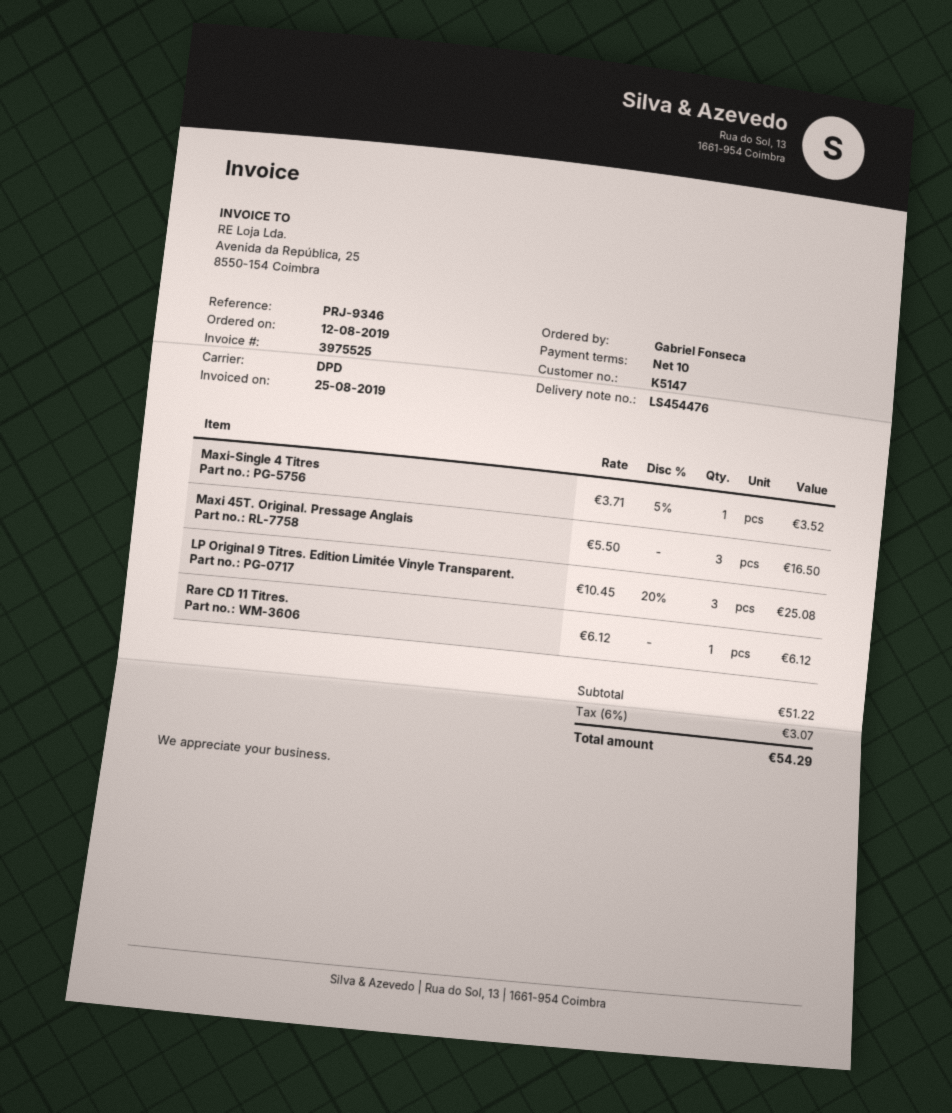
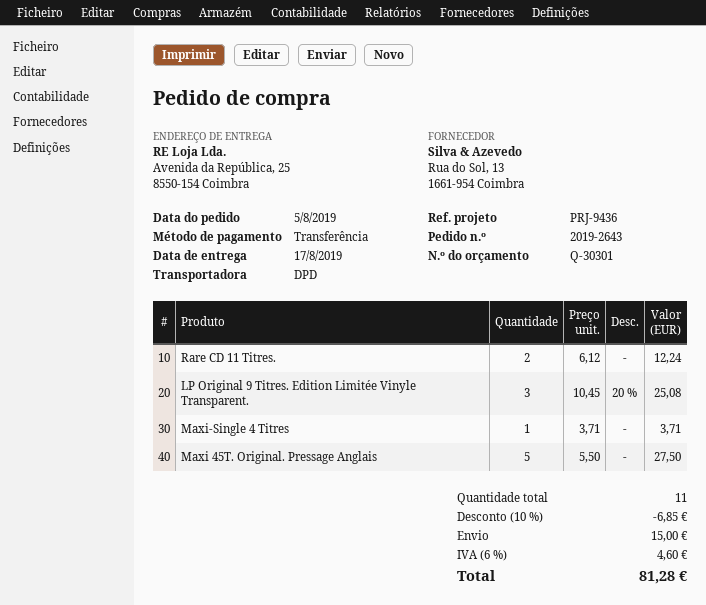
order date: 2019-08-12 -> 2019-08-05
reference: PRJ-9346 -> PRJ-9436
Maxi-Single 4 Titres: 1 x 3.71 - 5% = 3.52 -> 1 x 3.71 = 3.71
Maxi 45T. Original. Pressage Anglais: 3 x 5.50 = 16.50 -> 5 x 5.50 = 27.50
Rare CD 11 Titres.: 1 x 6.12 = 6.12 -> 2 x 6.12 = 12.24
discount: none -> 10% = 6.85
shipping: none -> 15.00
tax: 6% = 3.07 -> 6% = 4.60
total: 54.29 -> 81.28

